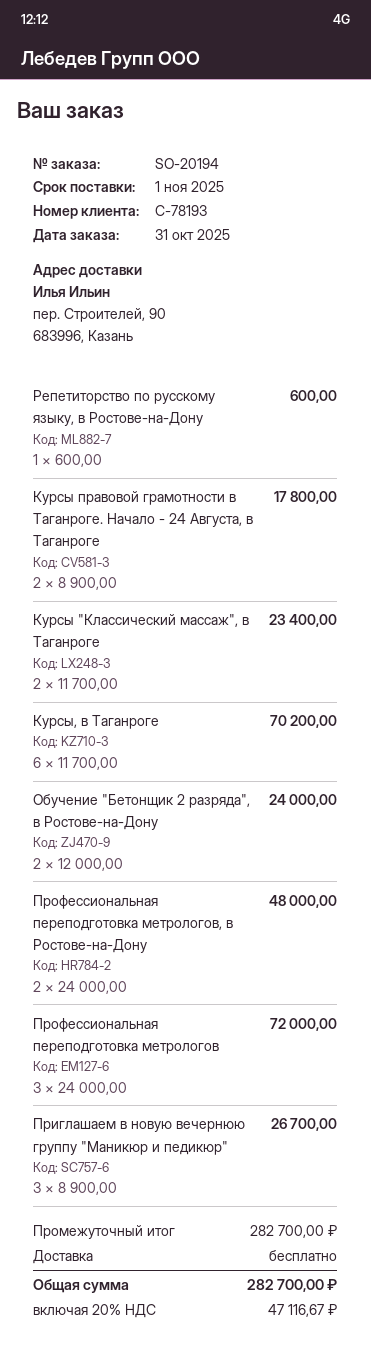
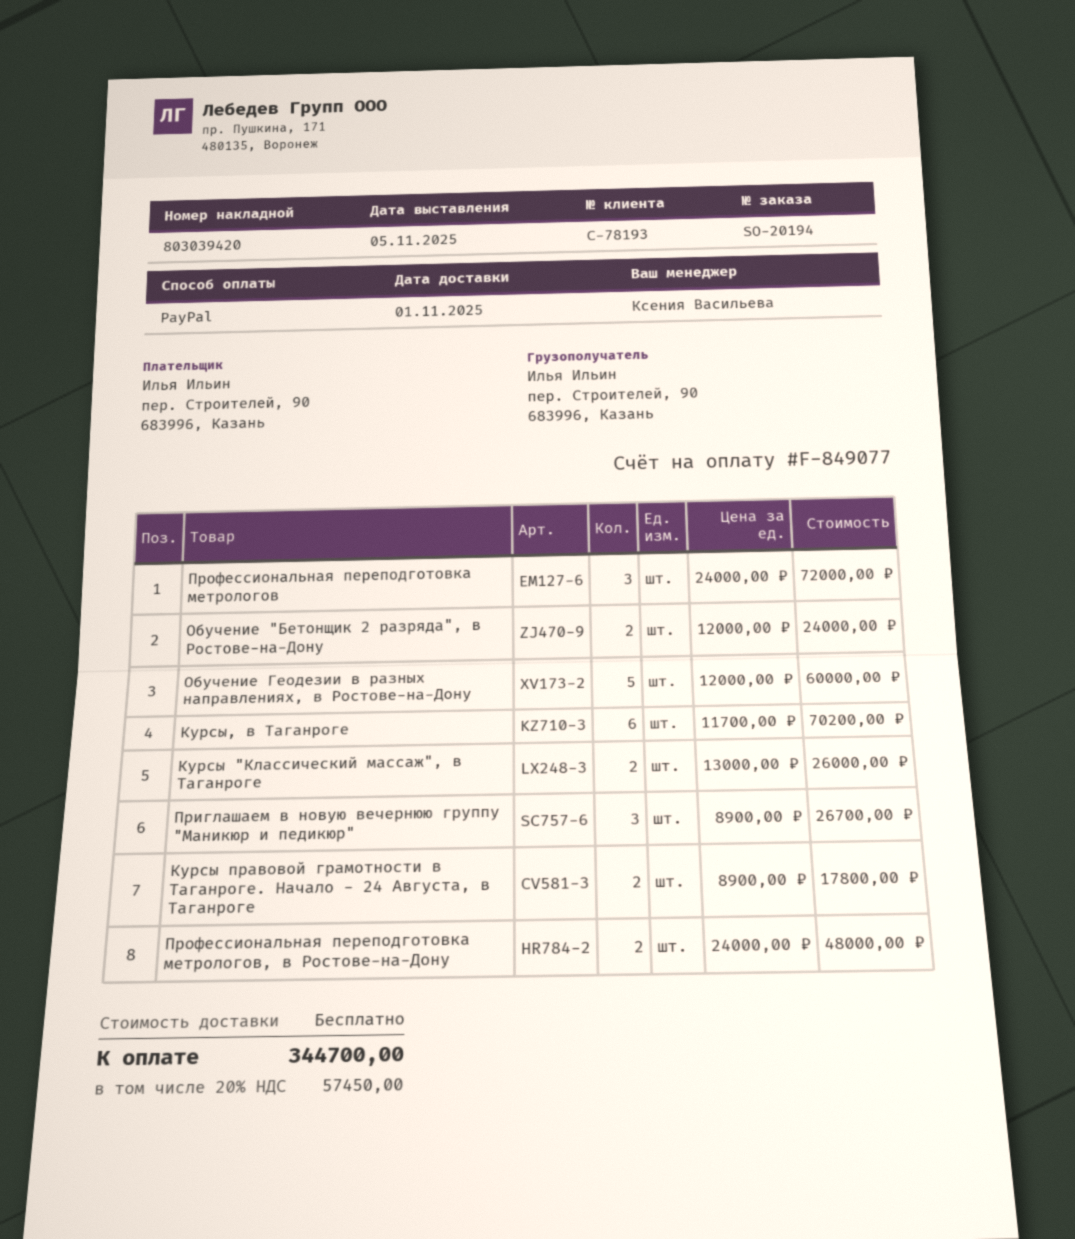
Репетиторство по русскому языку, в Ростове-на-Дону: 1 x 600.00 = 600.00 -> none
Курсы "Классический массаж", в Таганроге: 2 x 11700.00 = 23400.00 -> 2 x 13000.00 = 26000.00
Обучение Геодезии в разных направлениях, в Ростове-на-Дону: none -> 5 x 12000.00 = 60000.00
tax: 20% = 47116.67 -> 20% = 57450.00
total: 282700.00 -> 344700.00

